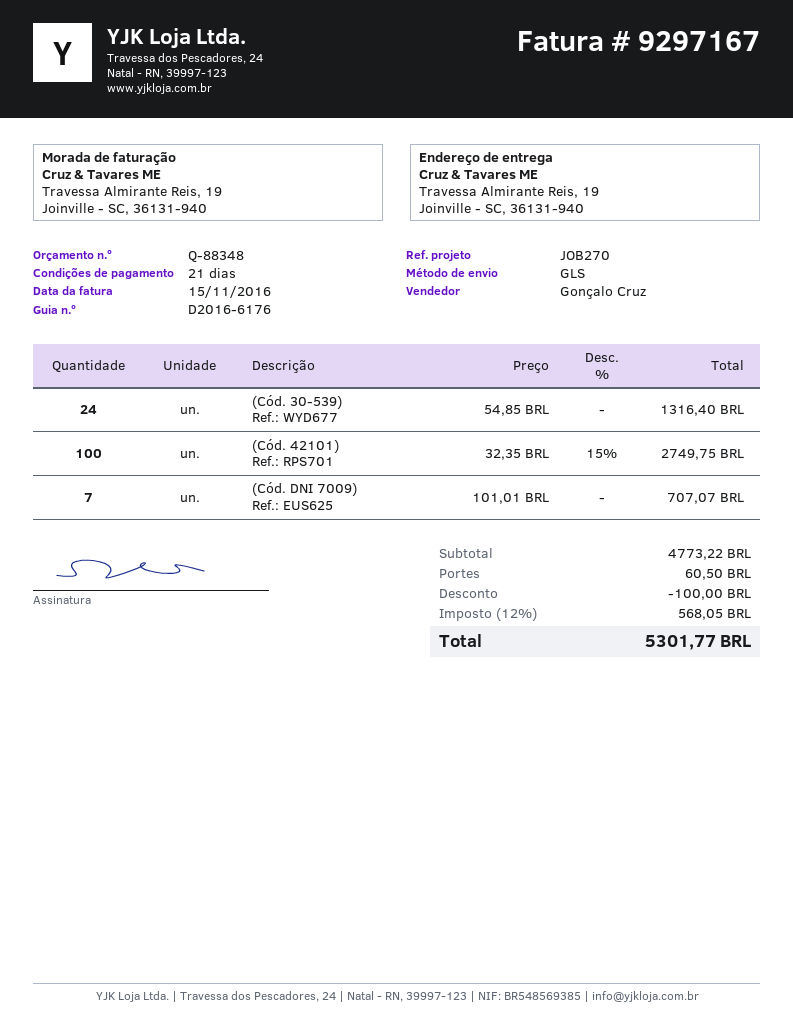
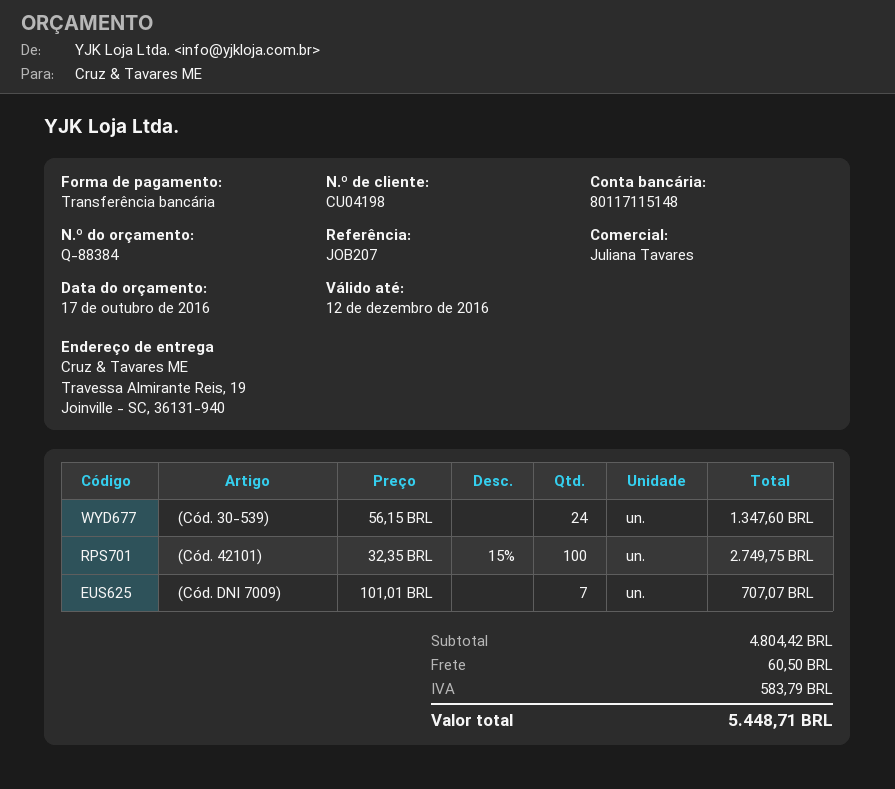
quote number: Q-88348 -> Q-88384
reference: JOB270 -> JOB207
sales rep: Gonçalo Cruz -> Juliana Tavares
(Cód. 30-539): 24 x 54.85 = 1316.40 -> 24 x 56.15 = 1347.60
subtotal: 4773.22 -> 4804.42
discount: 100.00 -> none
tax: 568.05 -> 583.79
total: 5301.77 -> 5448.71

